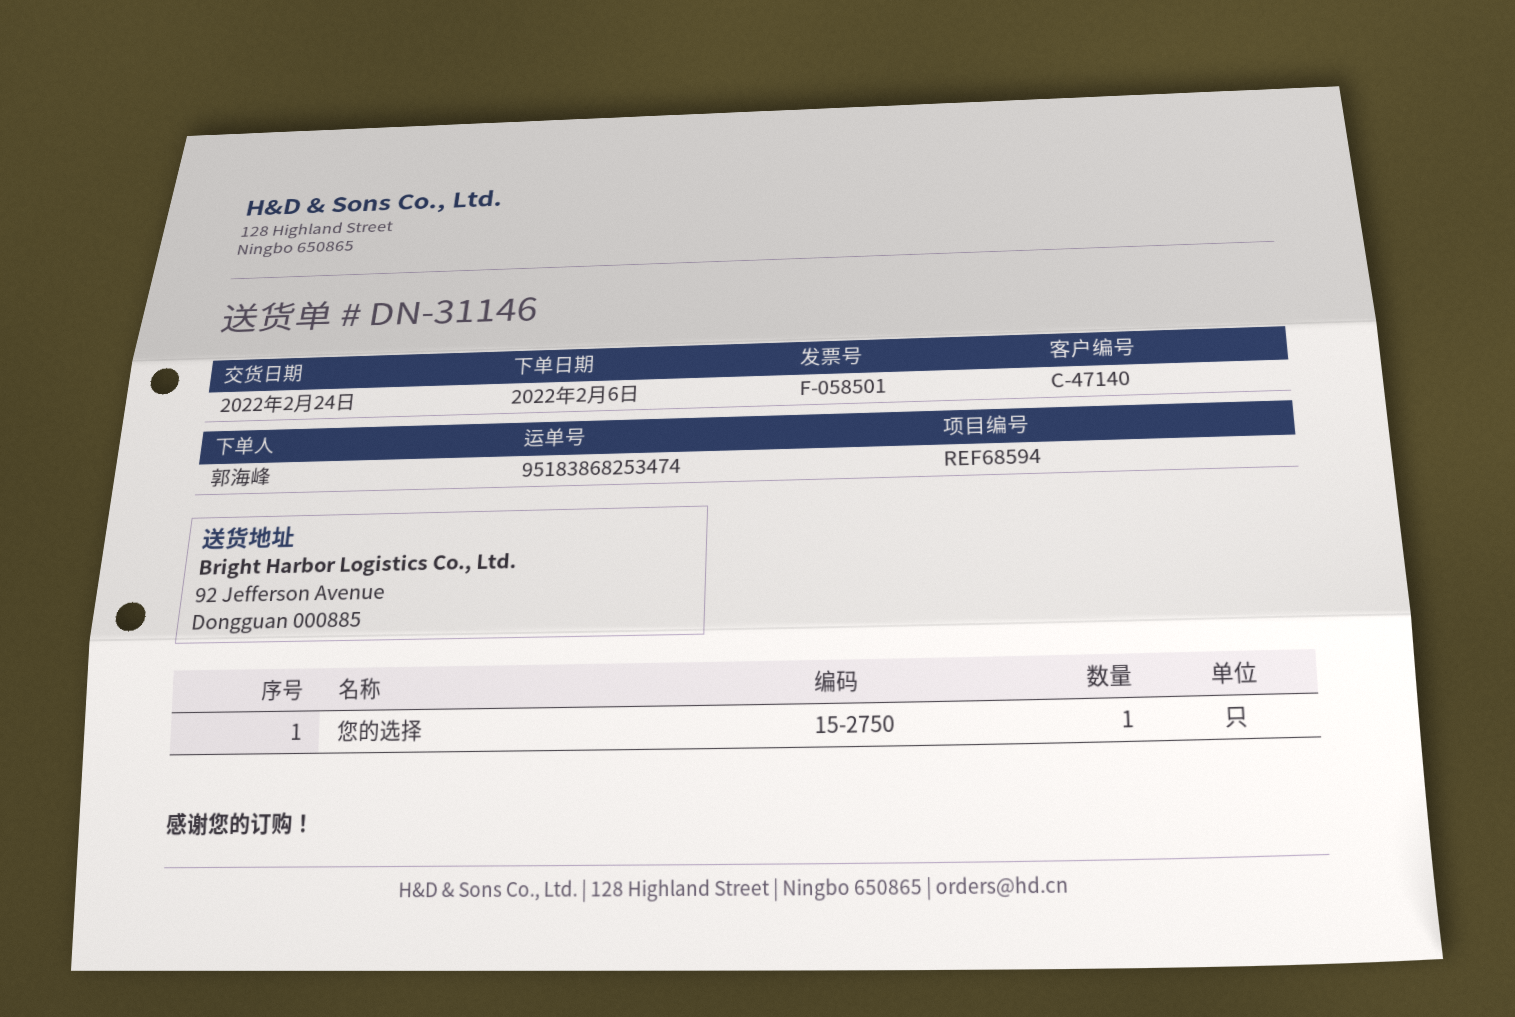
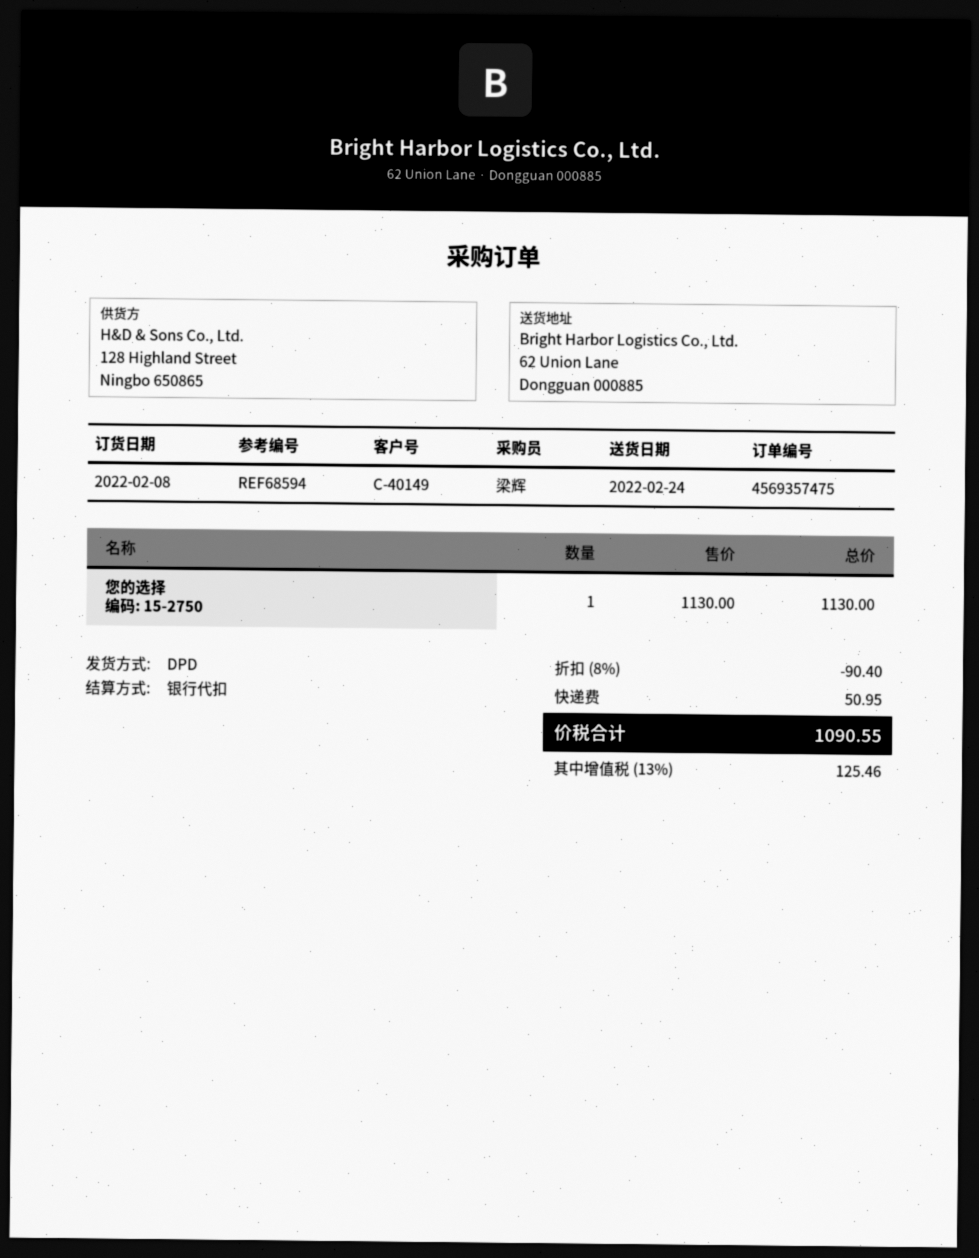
order date: 2022-02-06 -> 2022-02-08
customer number: C-47140 -> C-40149
ordered by: 郭海峰 -> 梁辉
ship to: 92 Jefferson Avenue, Dongguan 000885 -> 62 Union Lane, Dongguan 000885

